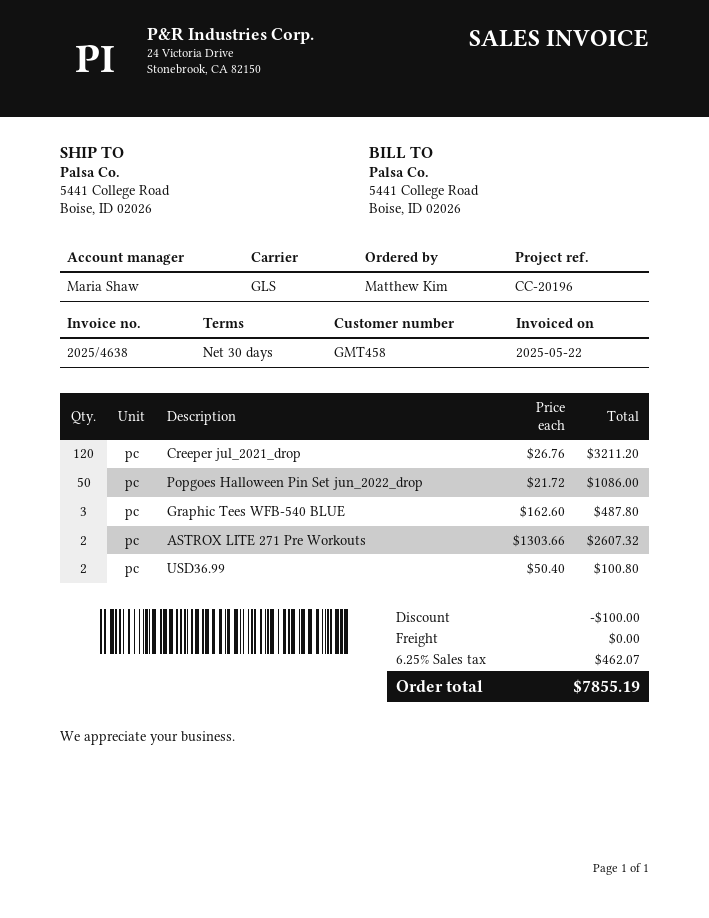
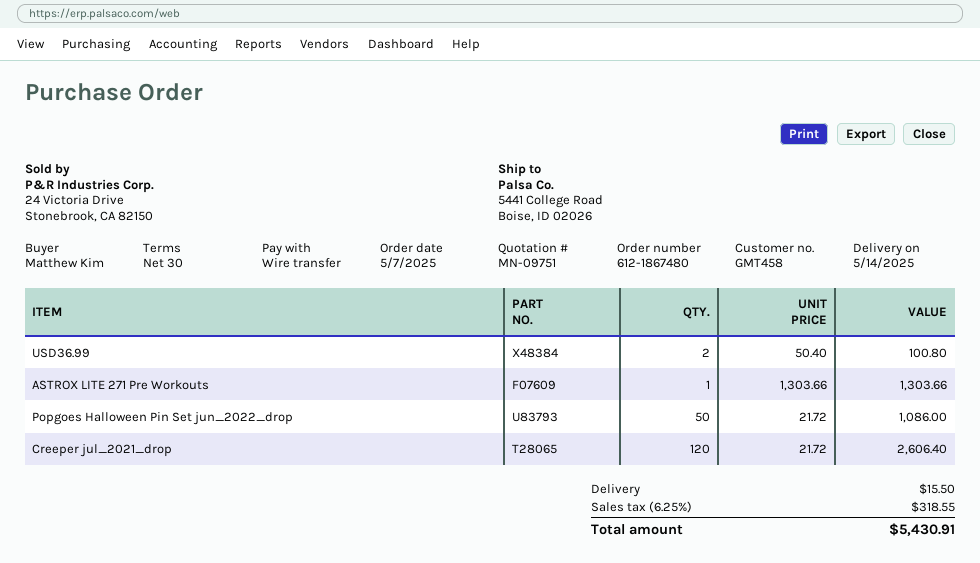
Creeper jul_2021_drop: 120 x 26.76 = 3211.20 -> 120 x 21.72 = 2606.40
Graphic Tees WFB-540 BLUE: 3 x 162.60 = 487.80 -> none
ASTROX LITE 271 Pre Workouts: 2 x 1303.66 = 2607.32 -> 1 x 1303.66 = 1303.66
discount: 100.00 -> none
shipping: 0.00 -> 15.50
tax: 6.25% = 462.07 -> 6.25% = 318.55
total: 7855.19 -> 5430.91

